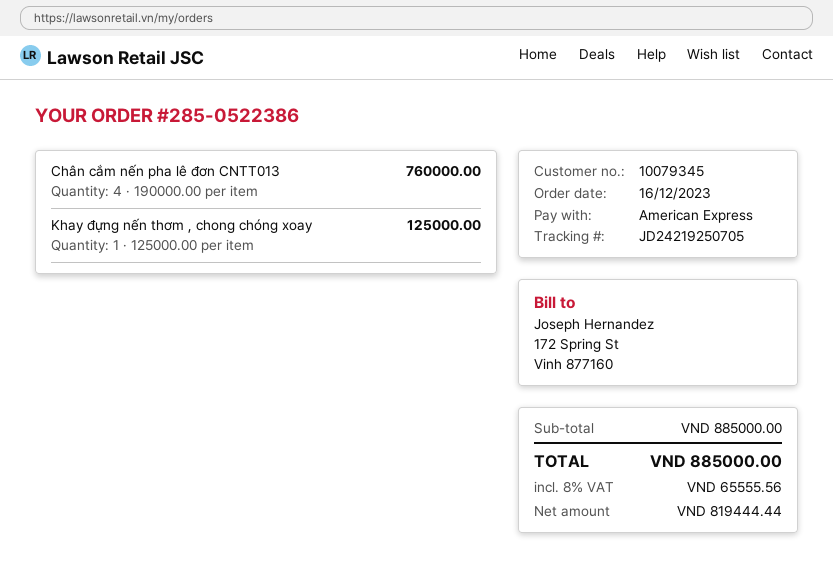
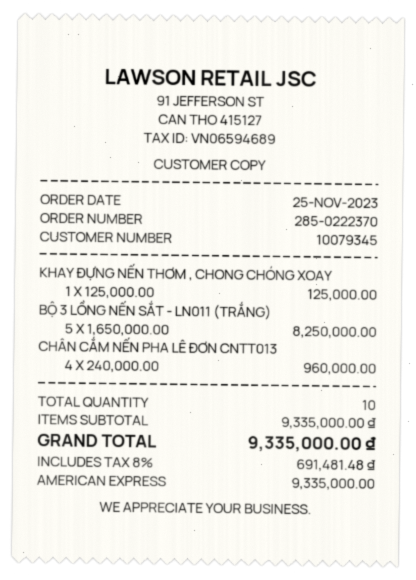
order number: 285-0522386 -> 285-0222370
order date: 2023-12-16 -> 2023-11-25
Chân cắm nến pha lê đơn CNTT013: 4 x 190000.00 = 760000.00 -> 4 x 240000.00 = 960000.00
BỘ 3 LỒNG NẾN SẮT - LN011 (TRẮNG): none -> 5 x 1650000.00 = 8250000.00
subtotal: 885000.00 -> 9335000.00
tax: 8% = 65555.56 -> 8% = 691481.48
total: 885000.00 -> 9335000.00

